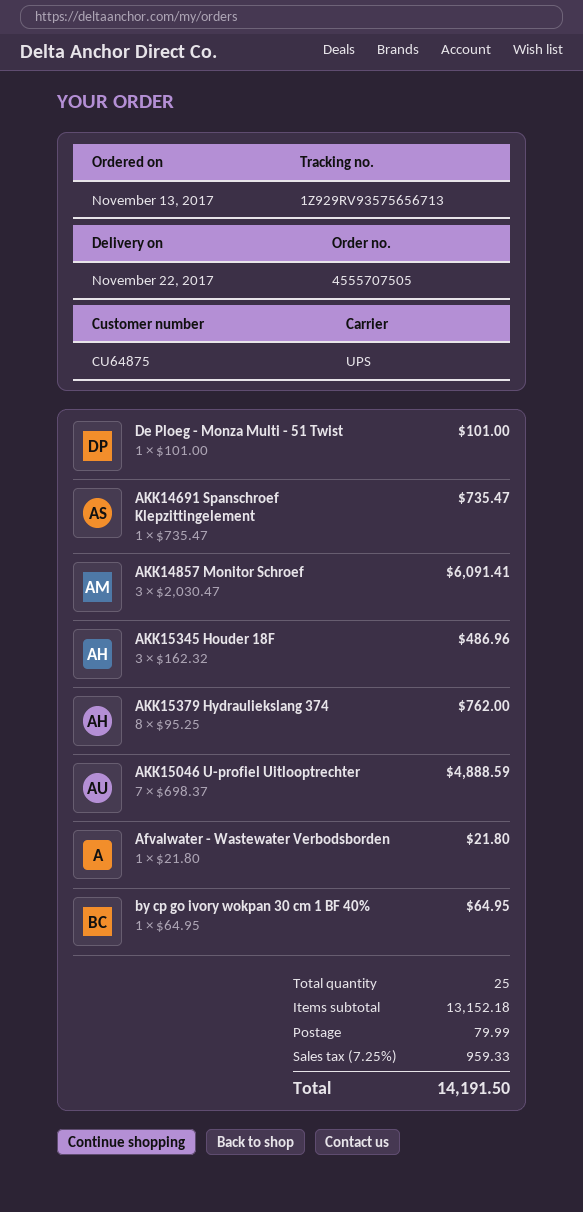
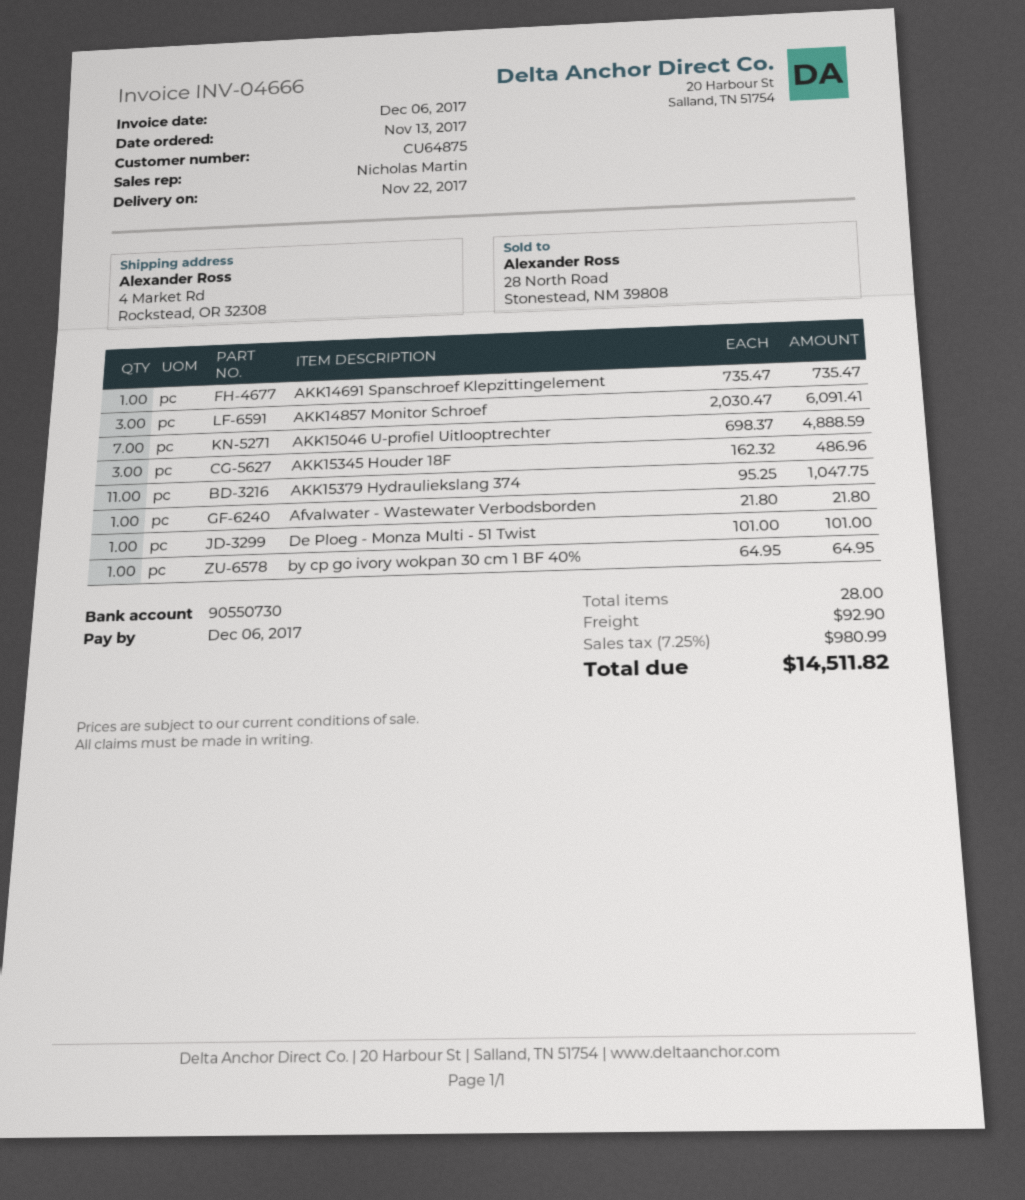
AKK15379 Hydrauliekslang 374: 8 x 95.25 = 762.00 -> 11 x 95.25 = 1047.75
total quantity: 25 -> 28
shipping: 79.99 -> 92.90
tax: 7.25% = 959.33 -> 7.25% = 980.99
total: 14191.50 -> 14511.82

